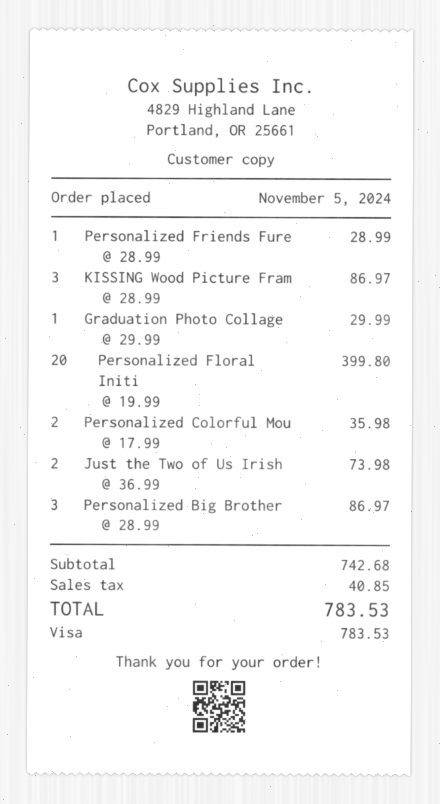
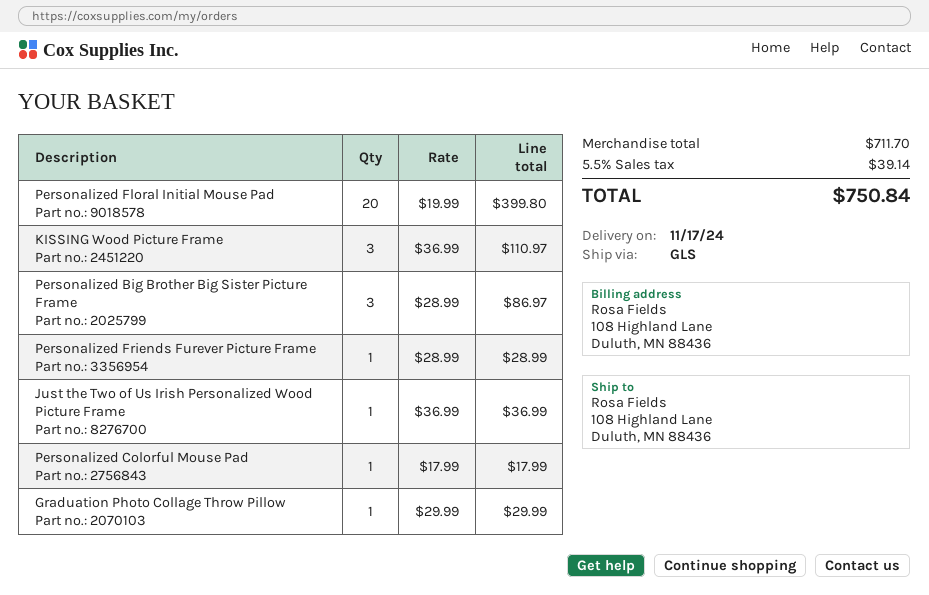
KISSING Wood Picture Fram: 3 x 28.99 = 86.97 -> 3 x 36.99 = 110.97
Personalized Colorful Mou: 2 x 17.99 = 35.98 -> 1 x 17.99 = 17.99
Just the Two of Us Irish: 2 x 36.99 = 73.98 -> 1 x 36.99 = 36.99
subtotal: 742.68 -> 711.70
tax: 40.85 -> 39.14
total: 783.53 -> 750.84

